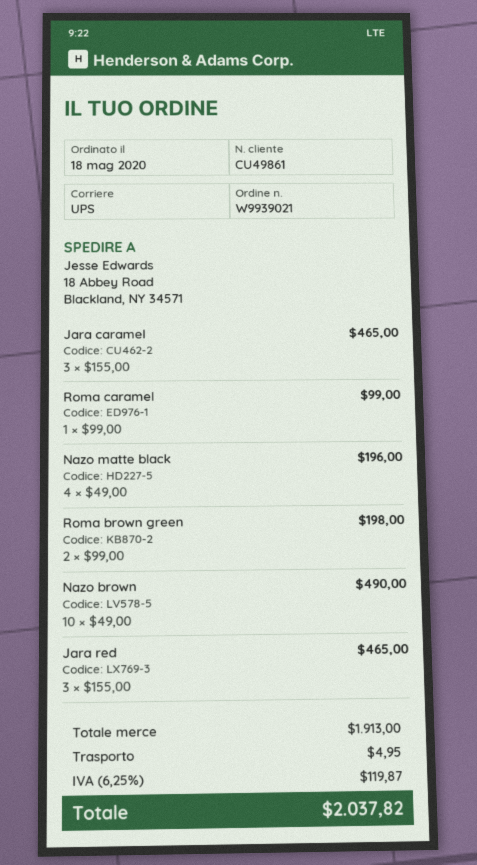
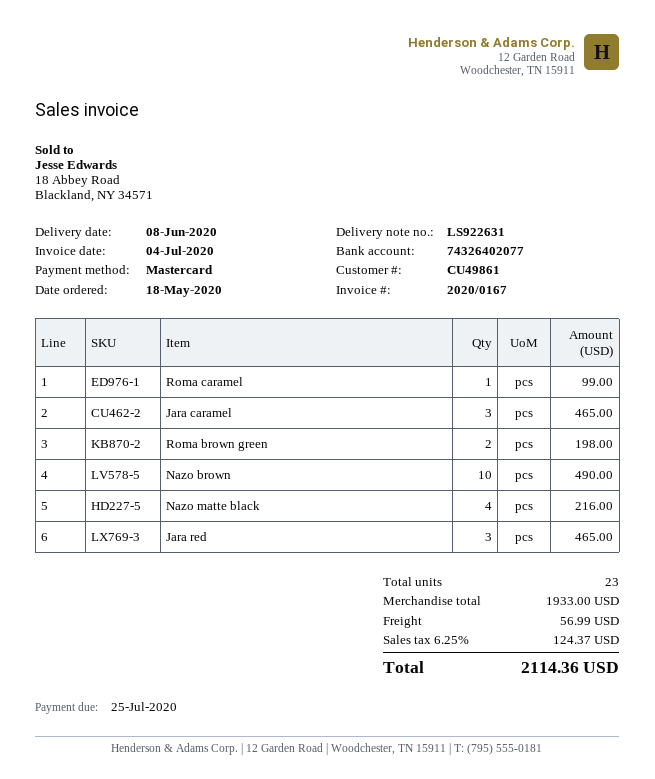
Nazo matte black: 4 for 196.00 -> 4 for 216.00
subtotal: 1913.00 -> 1933.00
shipping: 4.95 -> 56.99
tax: 6.25% = 119.87 -> 6.25% = 124.37
total: 2037.82 -> 2114.36

